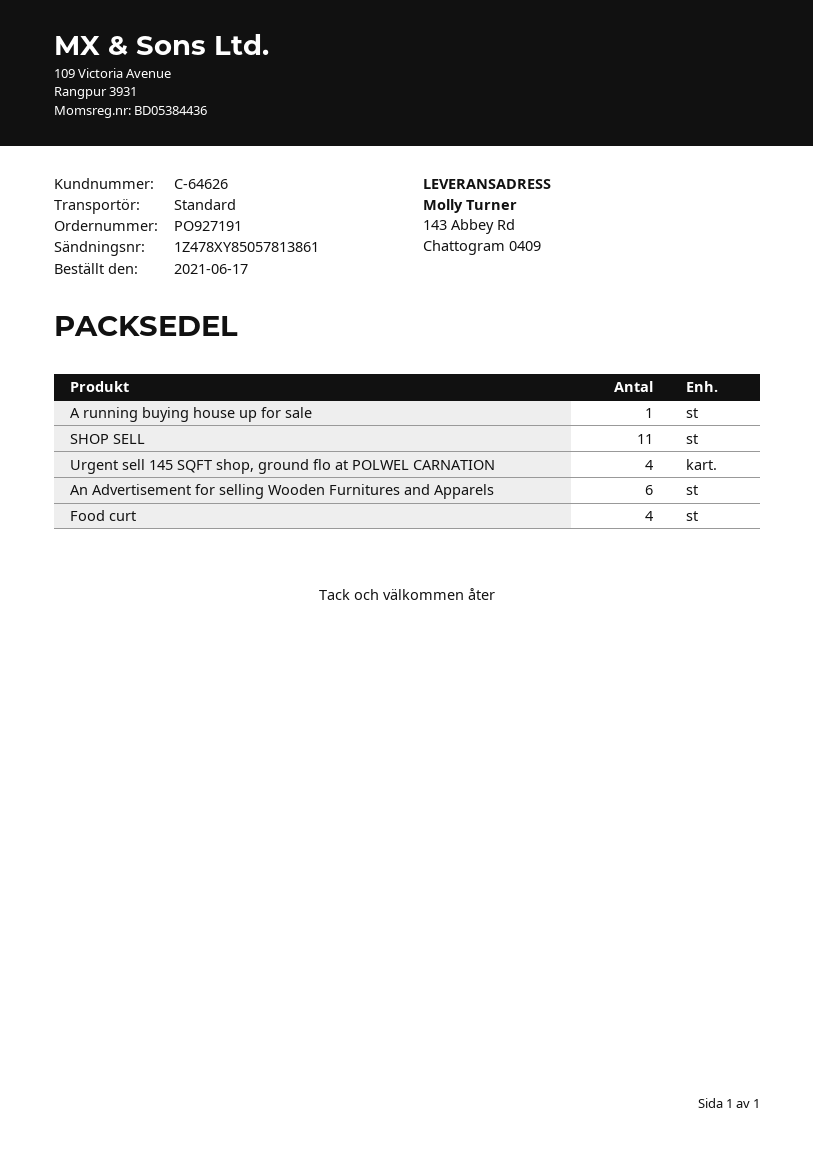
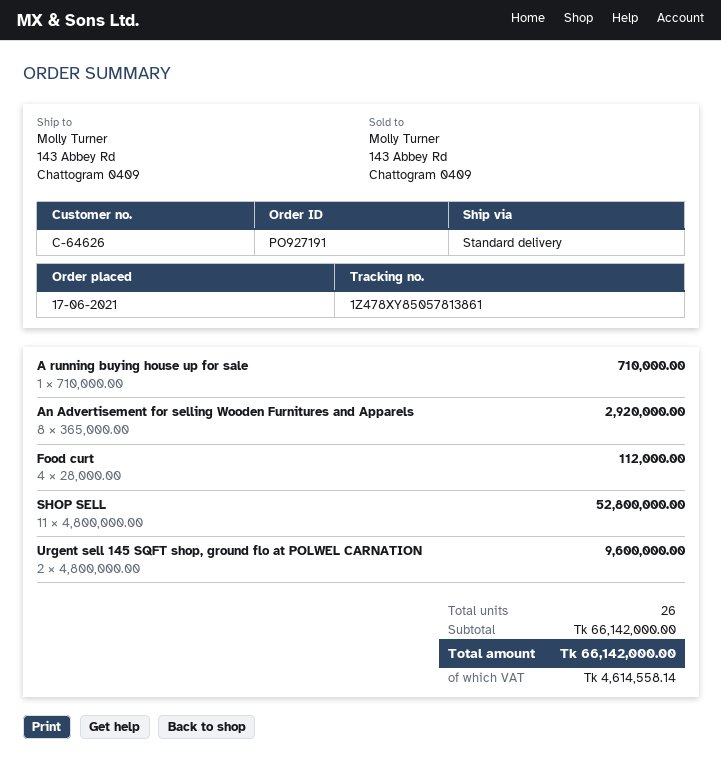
Urgent sell 145 SQFT shop, ground flo at POLWEL CARNATION: 4 -> 2
An Advertisement for selling Wooden Furnitures and Apparels: 6 -> 8

